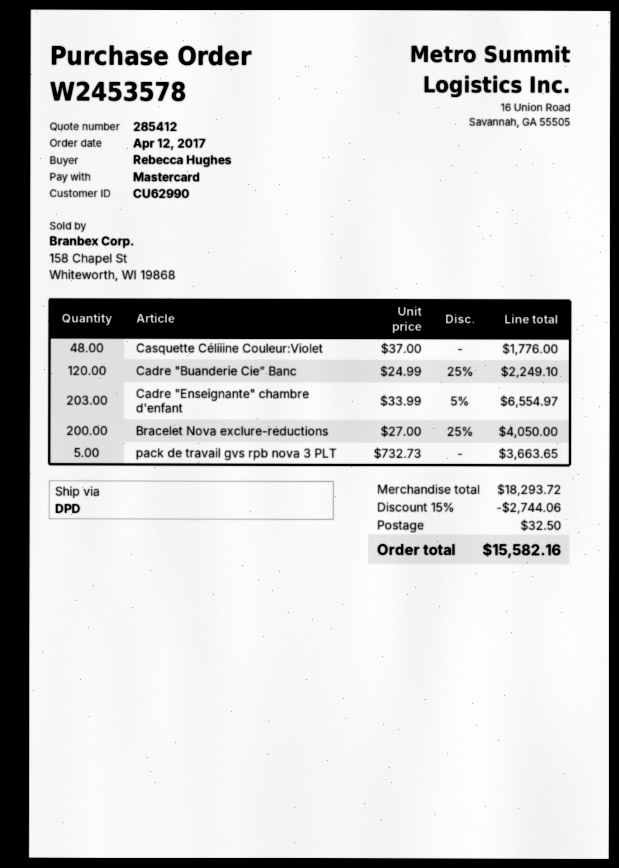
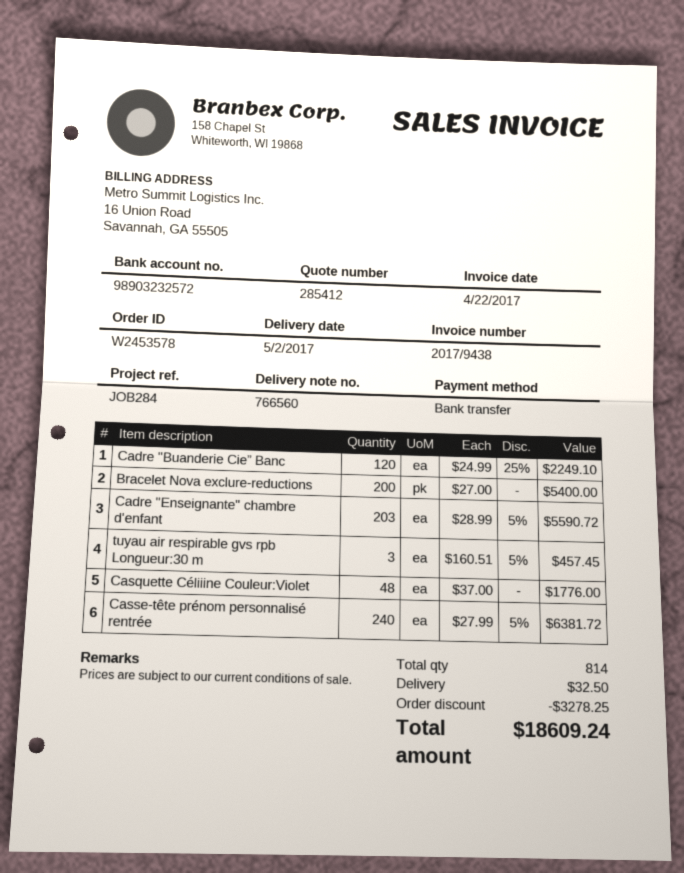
payment method: Mastercard -> bank transfer
Cadre "Enseignante" chambre d'enfant: 203 x 33.99 - 5% = 6554.97 -> 203 x 28.99 - 5% = 5590.72
Bracelet Nova exclure-reductions: 200 x 27.00 - 25% = 4050.00 -> 200 x 27.00 = 5400.00
pack de travail gvs rpb nova 3 PLT: 5 x 732.73 = 3663.65 -> none
tuyau air respirable gvs rpb Longueur:30 m: none -> 3 x 160.51 - 5% = 457.45
Casse-tête prénom personnalisé rentrée: none -> 240 x 27.99 - 5% = 6381.72
discount: 2744.06 -> 3278.25
total: 15582.16 -> 18609.24

